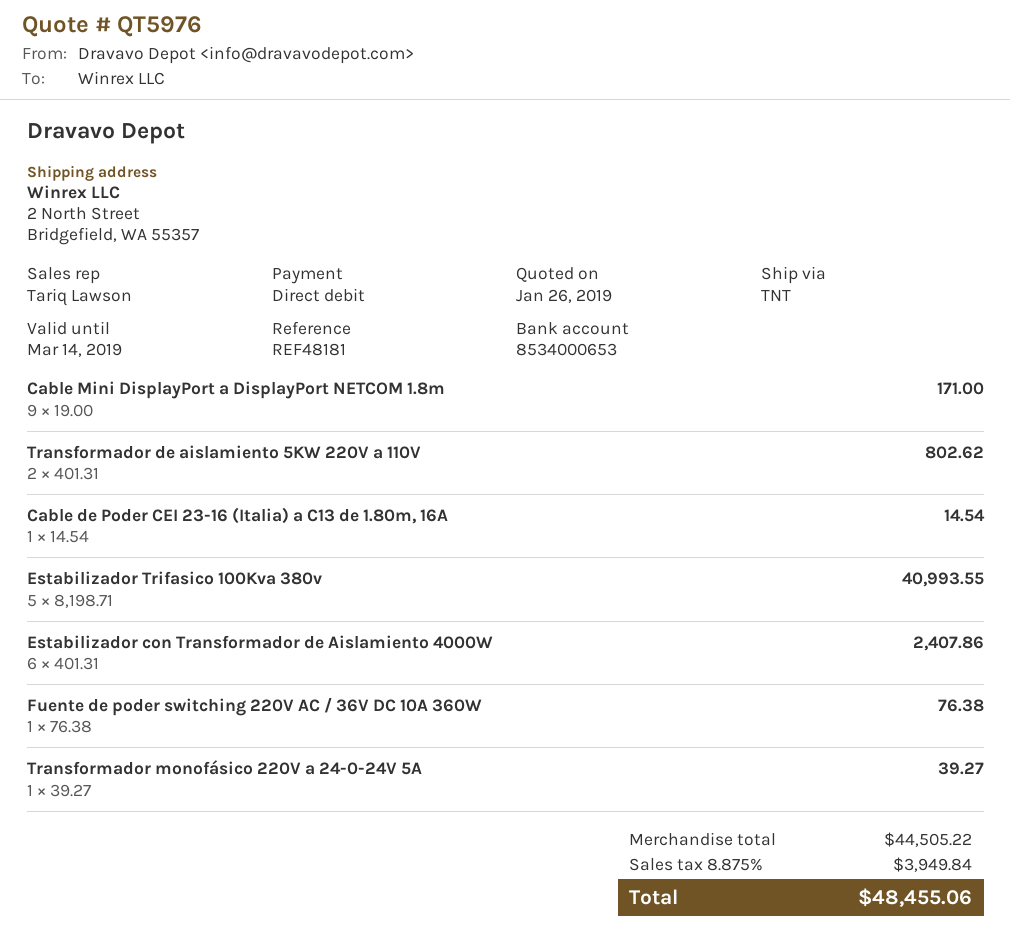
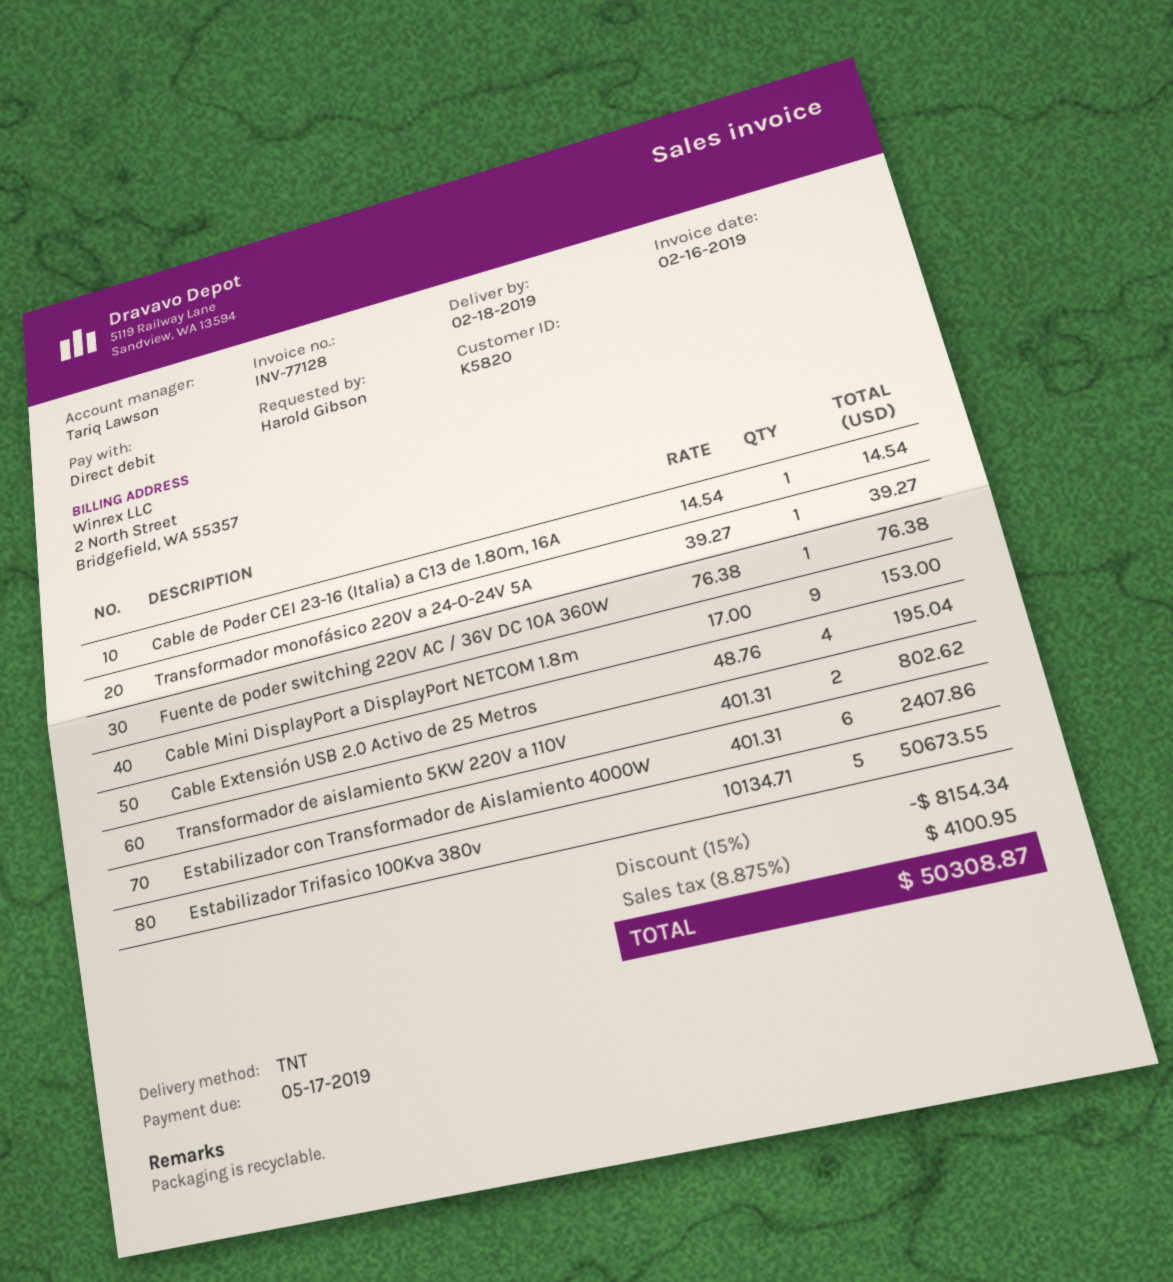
Cable Mini DisplayPort a DisplayPort NETCOM 1.8m: 9 x 19.00 = 171.00 -> 9 x 17.00 = 153.00
Estabilizador Trifasico 100Kva 380v: 5 x 8198.71 = 40993.55 -> 5 x 10134.71 = 50673.55
Cable Extensión USB 2.0 Activo de 25 Metros: none -> 4 x 48.76 = 195.04
discount: none -> 15% = 8154.34
tax: 8.875% = 3949.84 -> 8.875% = 4100.95
total: 48455.06 -> 50308.87

